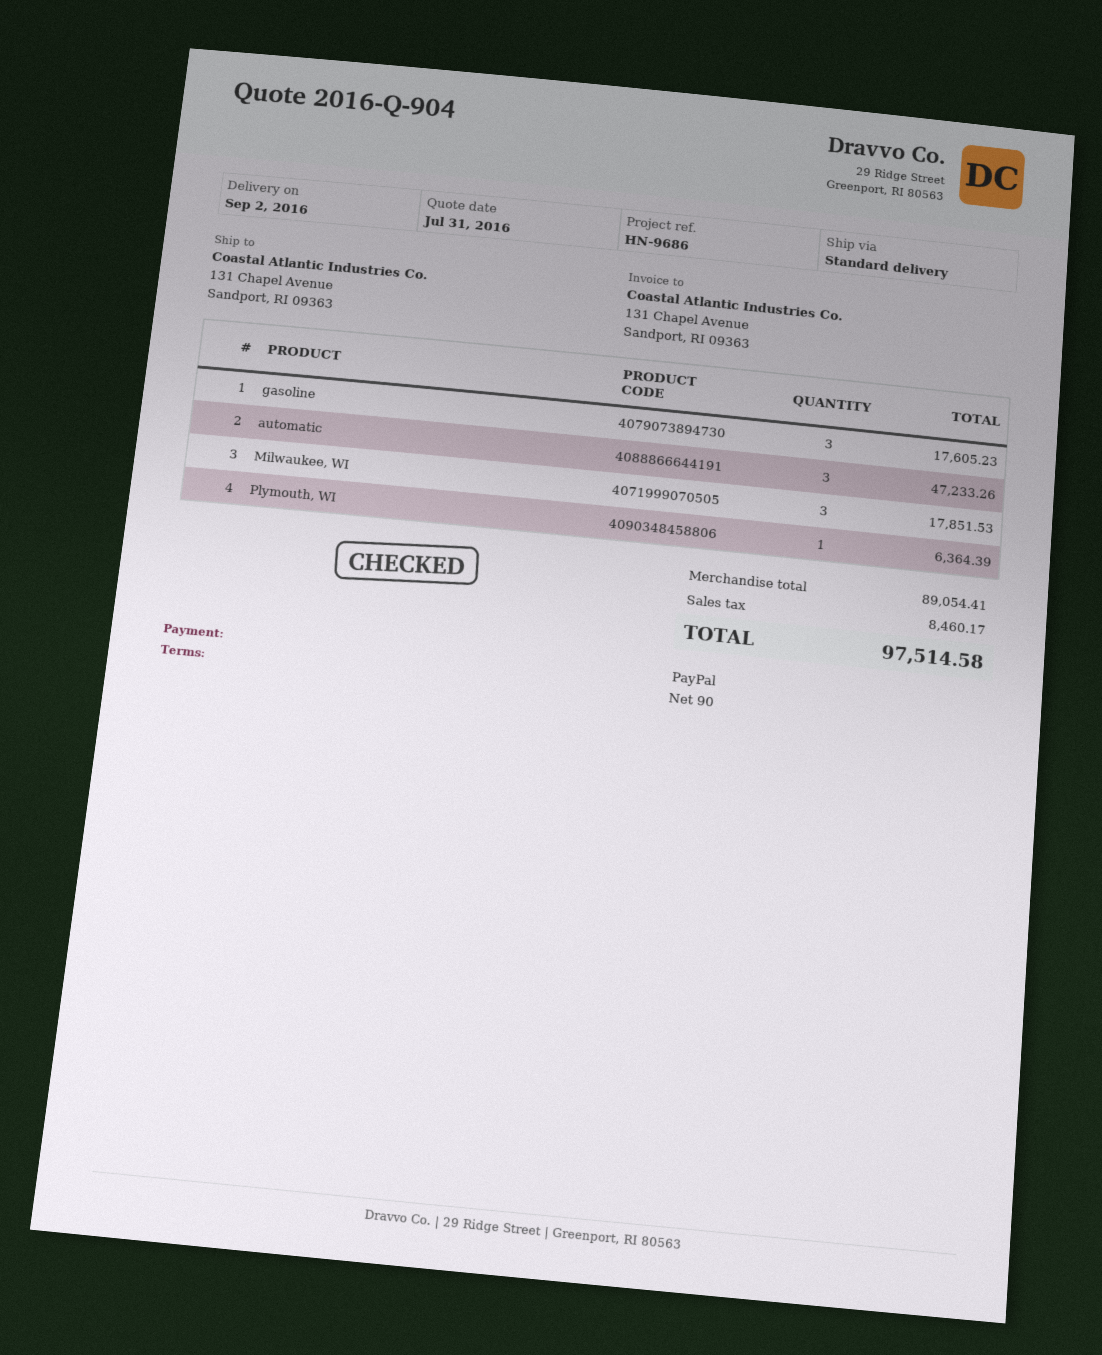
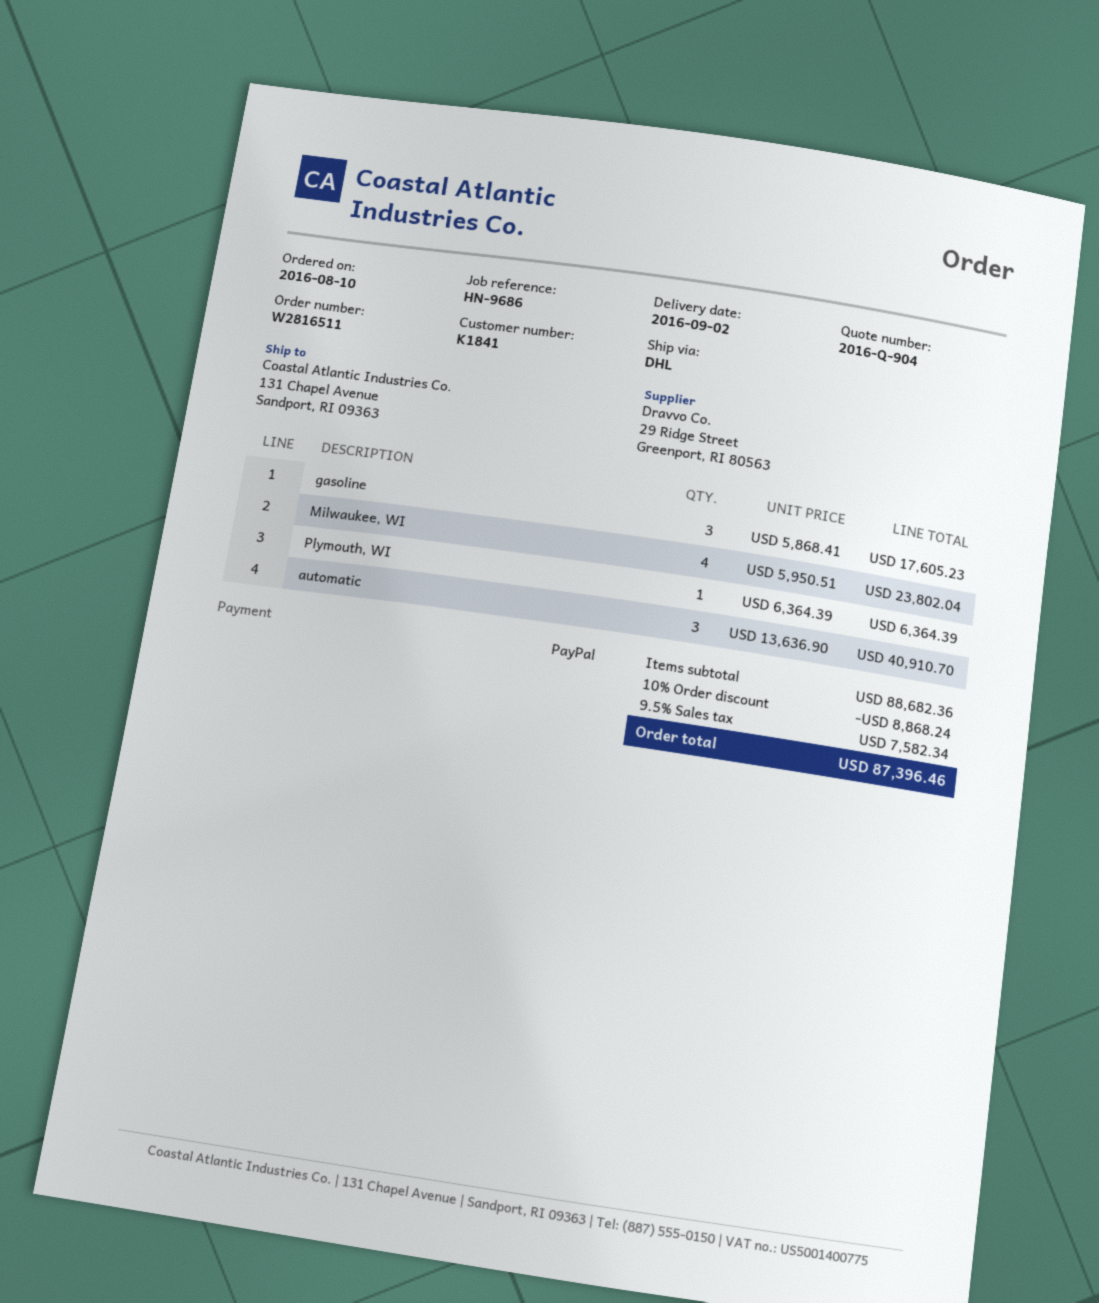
shipping method: standard -> DHL
automatic: 3 for 47233.26 -> 3 for 40910.70
Milwaukee, WI: 3 for 17851.53 -> 4 for 23802.04
subtotal: 89054.41 -> 88682.36
discount: none -> 10% = 8868.24
tax: 8460.17 -> 7582.34
total: 97514.58 -> 87396.46

